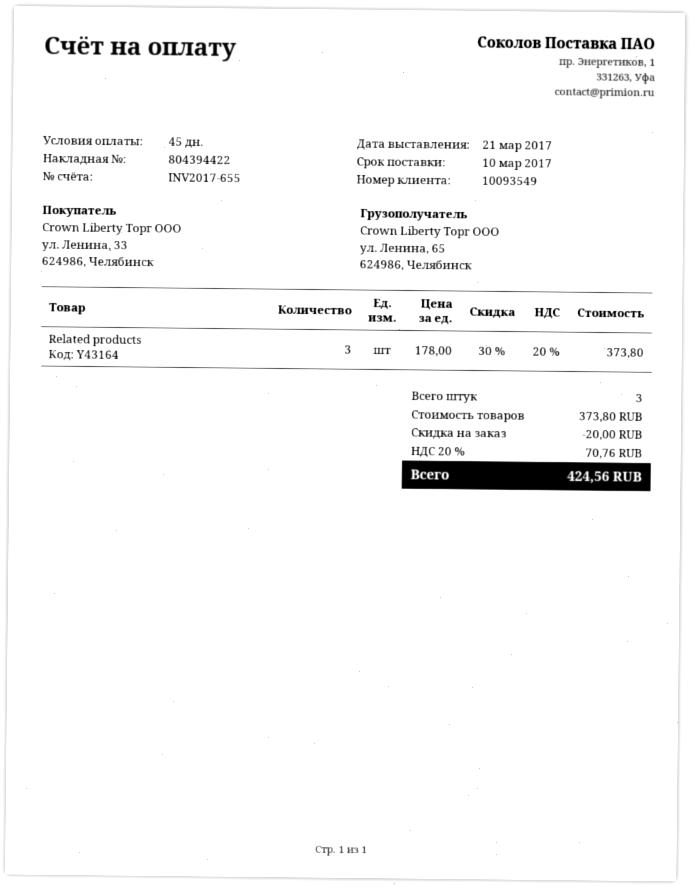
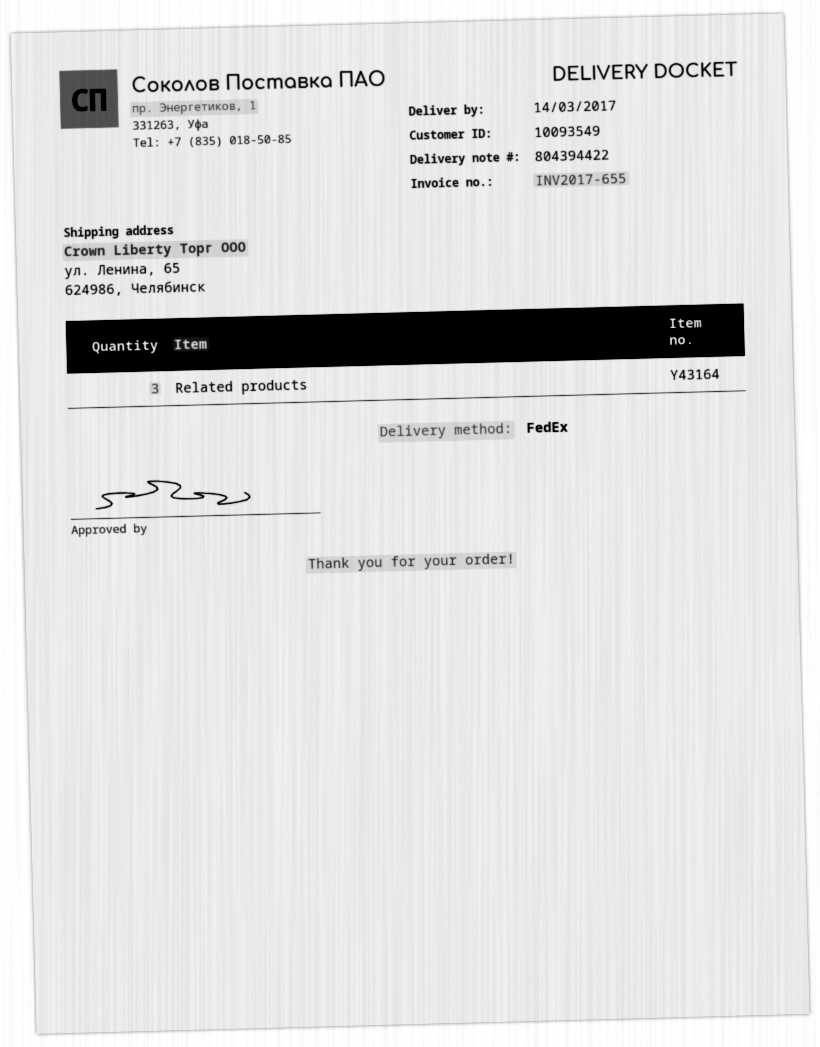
delivery date: 2017-03-10 -> 2017-03-14

